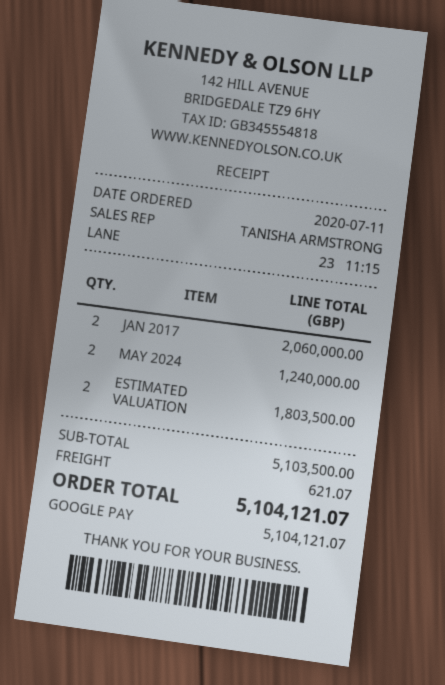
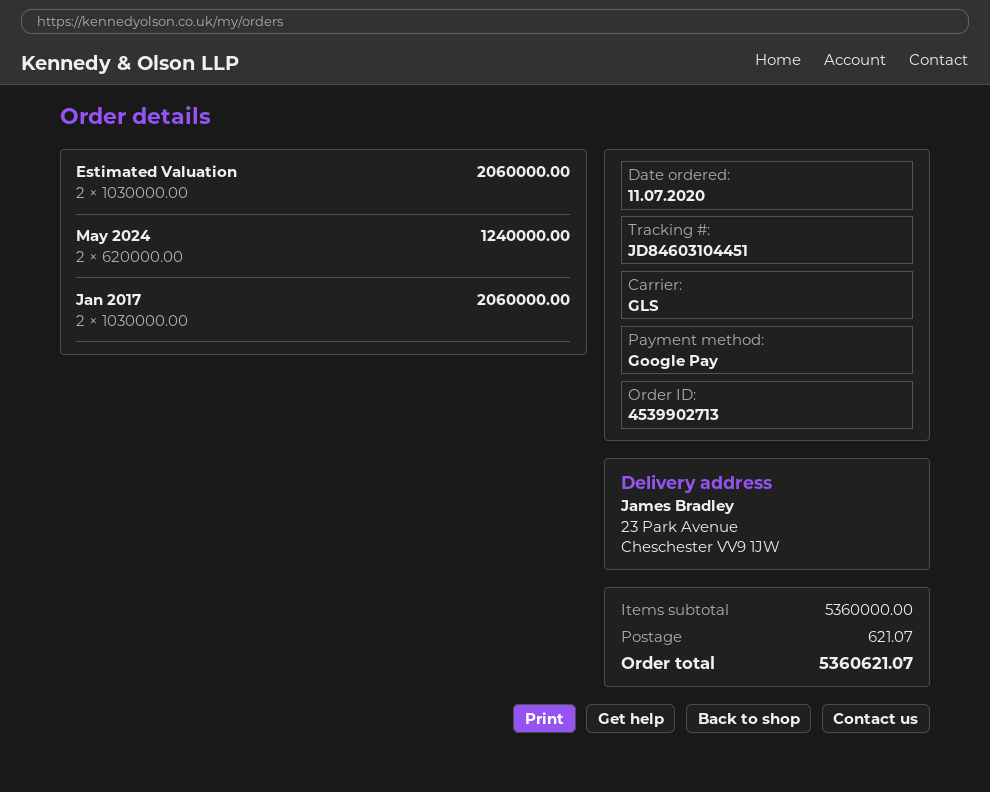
ESTIMATED VALUATION: 2 for 1803500.00 -> 2 for 2060000.00
subtotal: 5103500.00 -> 5360000.00
total: 5104121.07 -> 5360621.07

